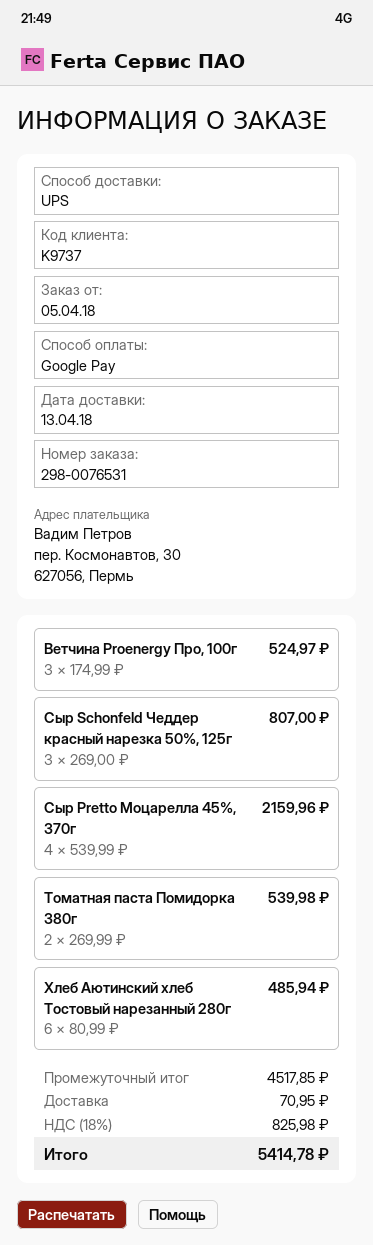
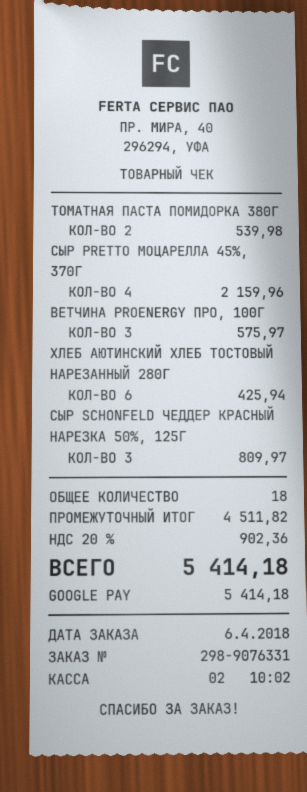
order number: 298-0076531 -> 298-9076331
order date: 2018-04-05 -> 2018-04-06
Ветчина Proenergy Про, 100г: 3 for 524.97 -> 3 for 575.97
Сыр Schonfeld Чеддер красный нарезка 50%, 125г: 3 for 807.00 -> 3 for 809.97
Хлеб Аютинский хлеб Тостовый нарезанный 280г: 6 for 485.94 -> 6 for 425.94
subtotal: 4517.85 -> 4511.82
shipping: 70.95 -> none
tax: 18% = 825.98 -> 20% = 902.36
total: 5414.78 -> 5414.18

